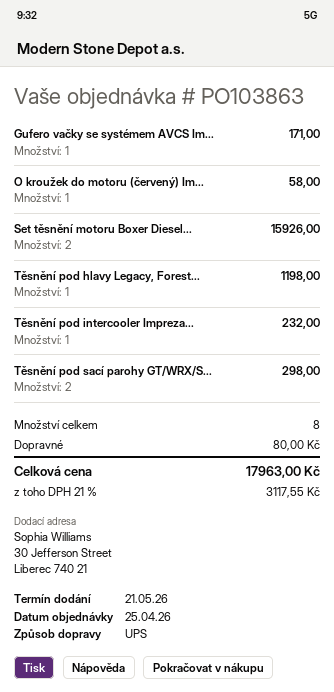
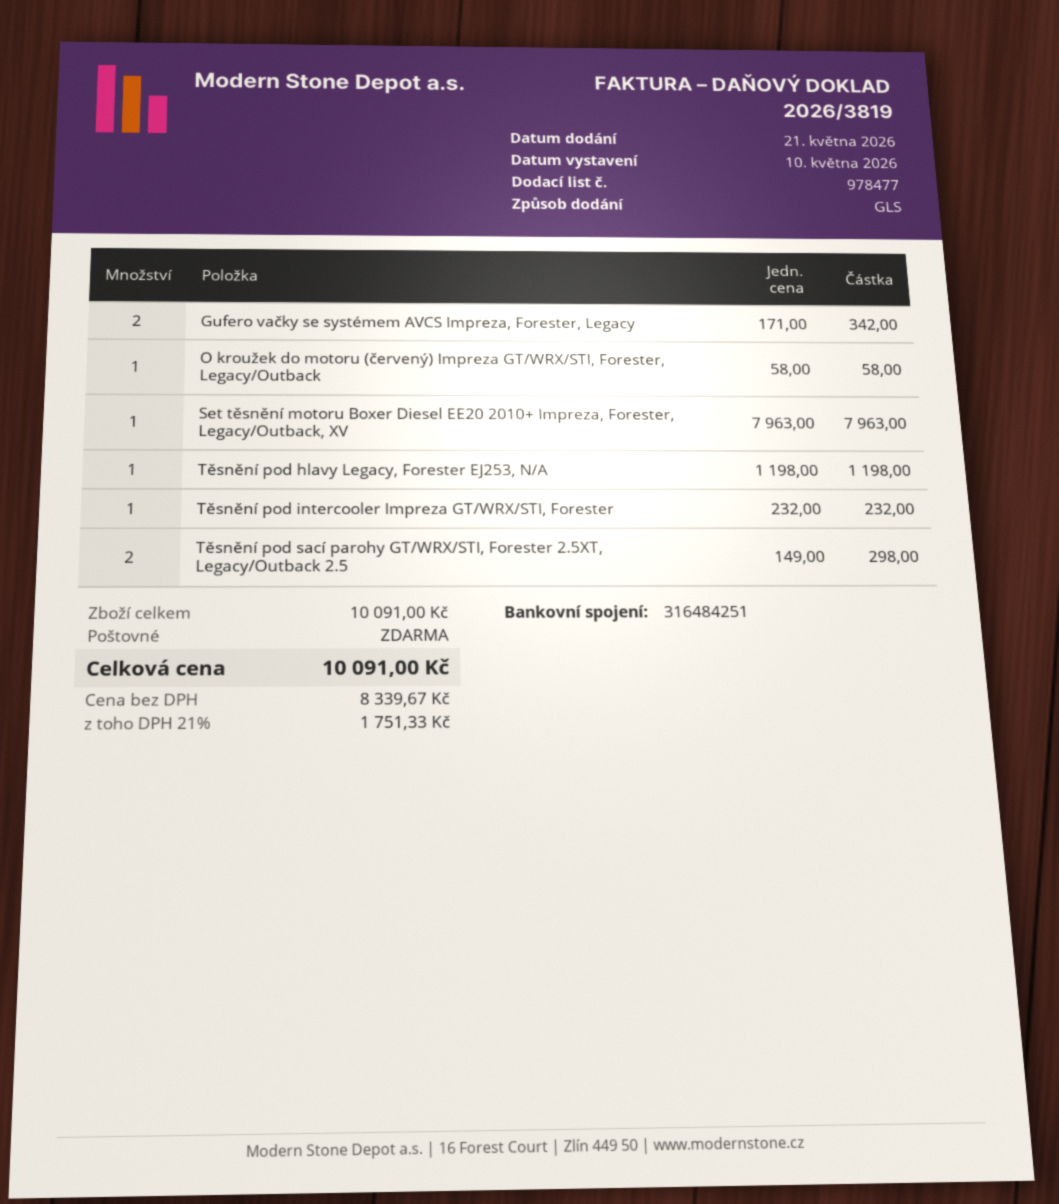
shipping method: UPS -> GLS
Gufero vačky se systémem AVCS Im...: 1 for 171.00 -> 2 for 342.00
Set těsnění motoru Boxer Diesel...: 2 for 15926.00 -> 1 for 7963.00
shipping: 80.00 -> 0.00
tax: 21% = 3117.55 -> 21% = 1751.33
total: 17963.00 -> 10091.00

